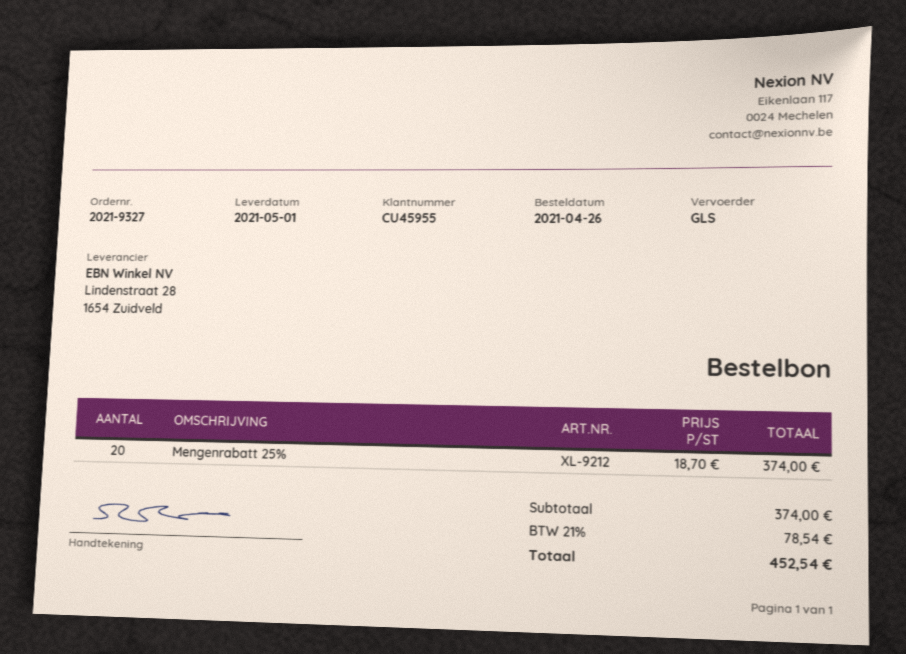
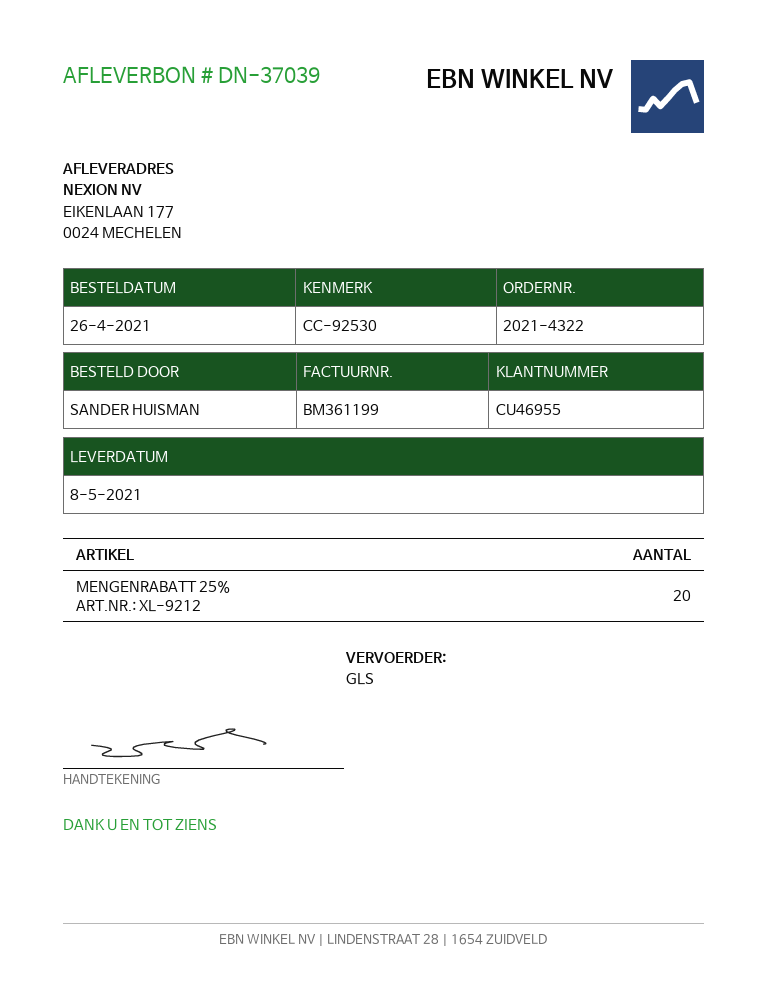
order number: 2021-9327 -> 2021-4322
delivery date: 2021-05-01 -> 2021-05-08
customer number: CU45955 -> CU46955

